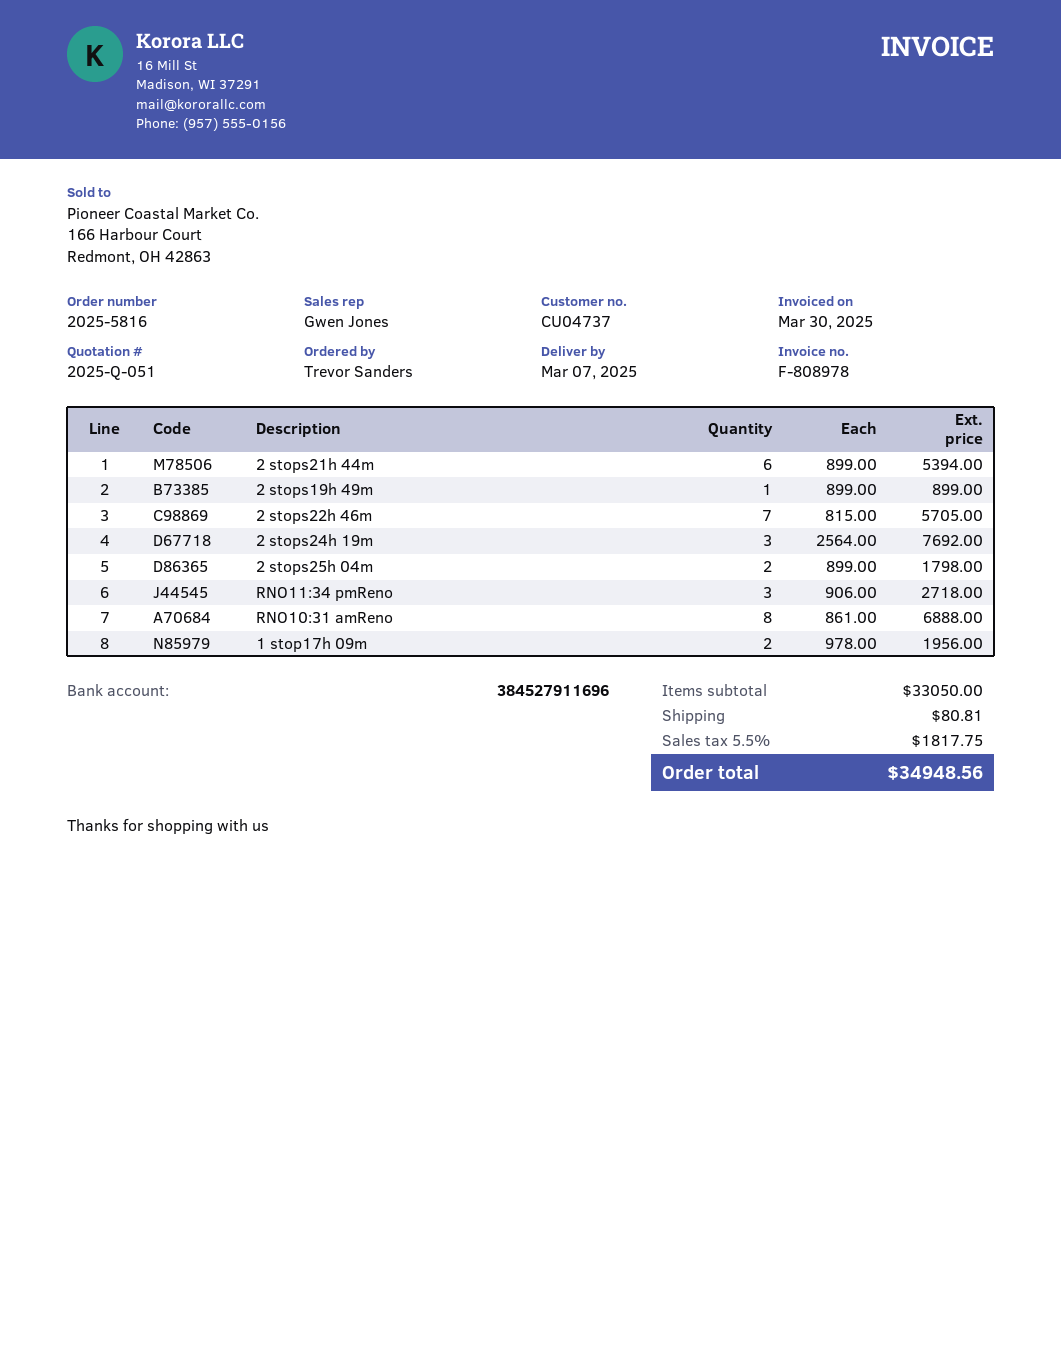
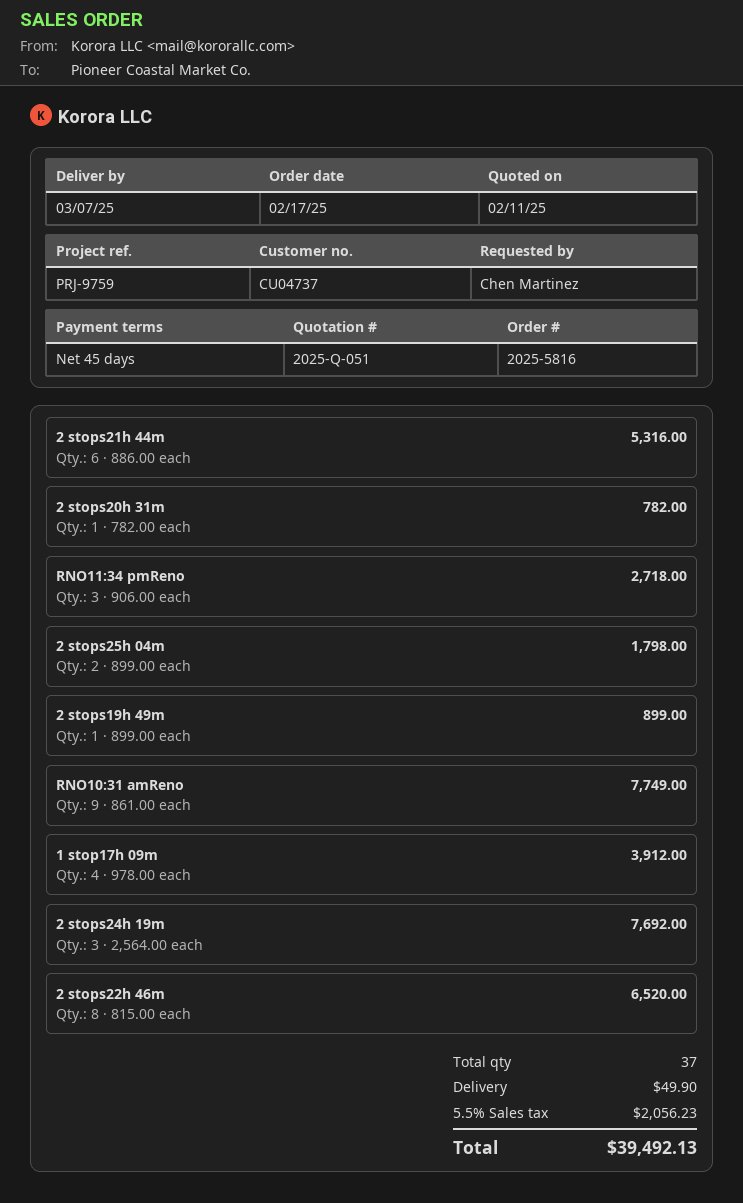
ordered by: Trevor Sanders -> Chen Martinez
2 stops21h 44m: 6 x 899.00 = 5394.00 -> 6 x 886.00 = 5316.00
2 stops22h 46m: 7 x 815.00 = 5705.00 -> 8 x 815.00 = 6520.00
RNO10:31 amReno: 8 x 861.00 = 6888.00 -> 9 x 861.00 = 7749.00
1 stop17h 09m: 2 x 978.00 = 1956.00 -> 4 x 978.00 = 3912.00
2 stops20h 31m: none -> 1 x 782.00 = 782.00
shipping: 80.81 -> 49.90
tax: 5.5% = 1817.75 -> 5.5% = 2056.23
total: 34948.56 -> 39492.13

